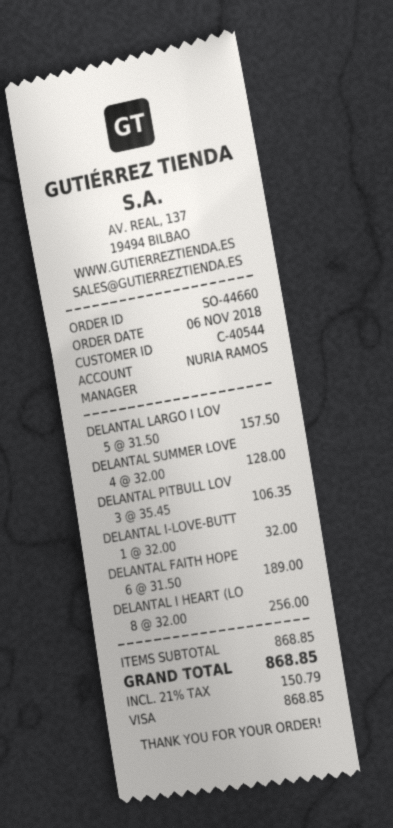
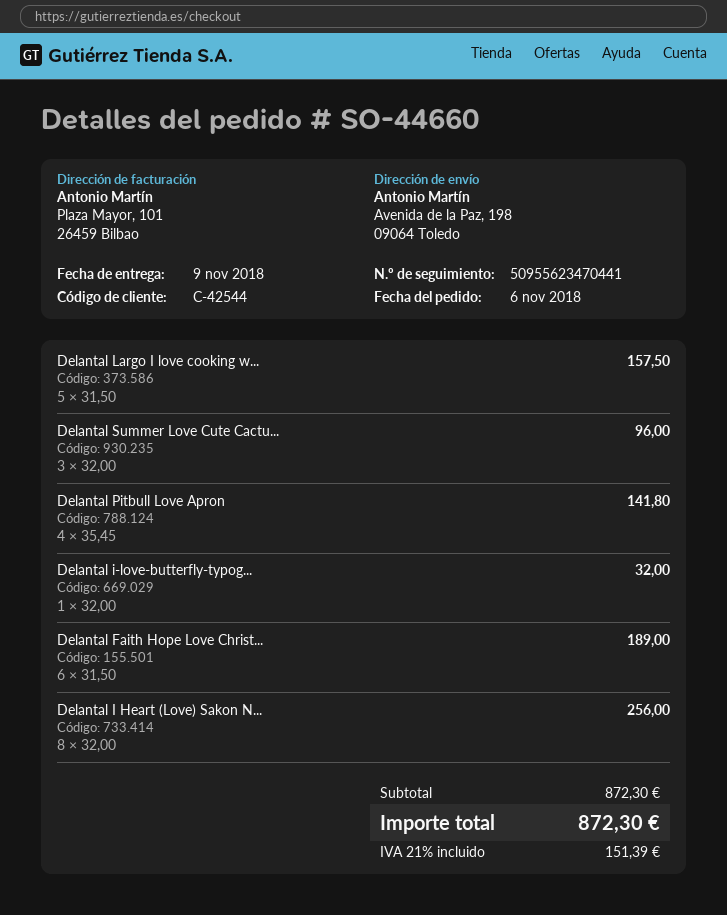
customer number: C-40544 -> C-42544
DELANTAL SUMMER LOVE: 4 x 32.00 = 128.00 -> 3 x 32.00 = 96.00
DELANTAL PITBULL LOV: 3 x 35.45 = 106.35 -> 4 x 35.45 = 141.80
subtotal: 868.85 -> 872.30
tax: 21% = 150.79 -> 21% = 151.39
total: 868.85 -> 872.30

